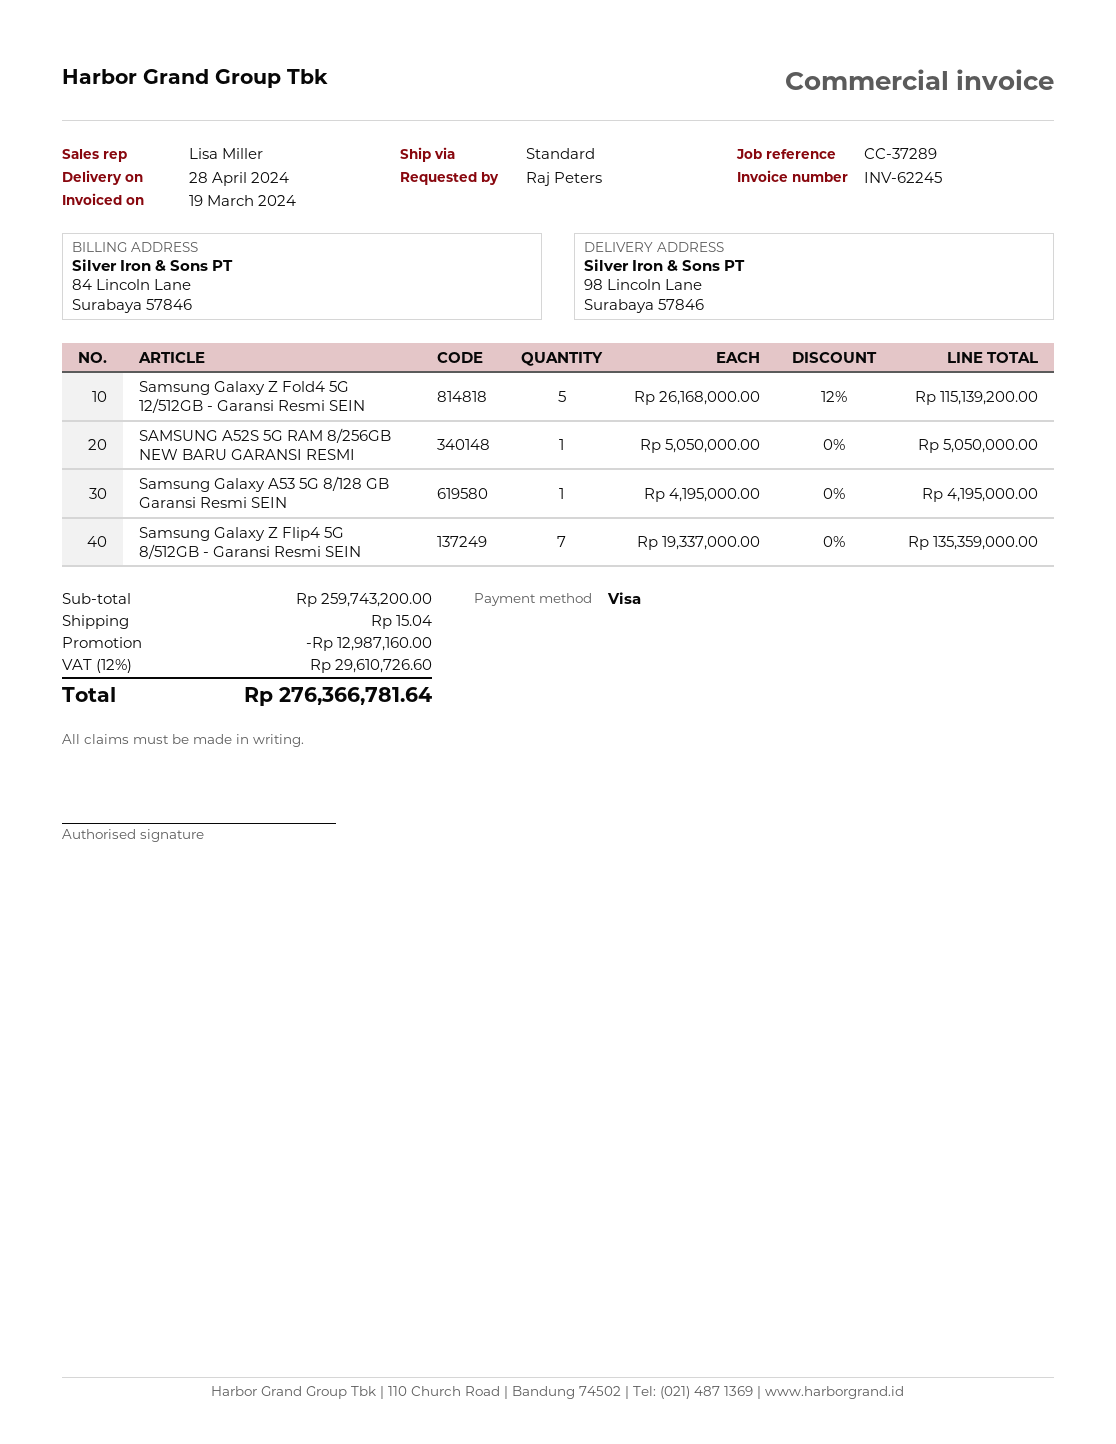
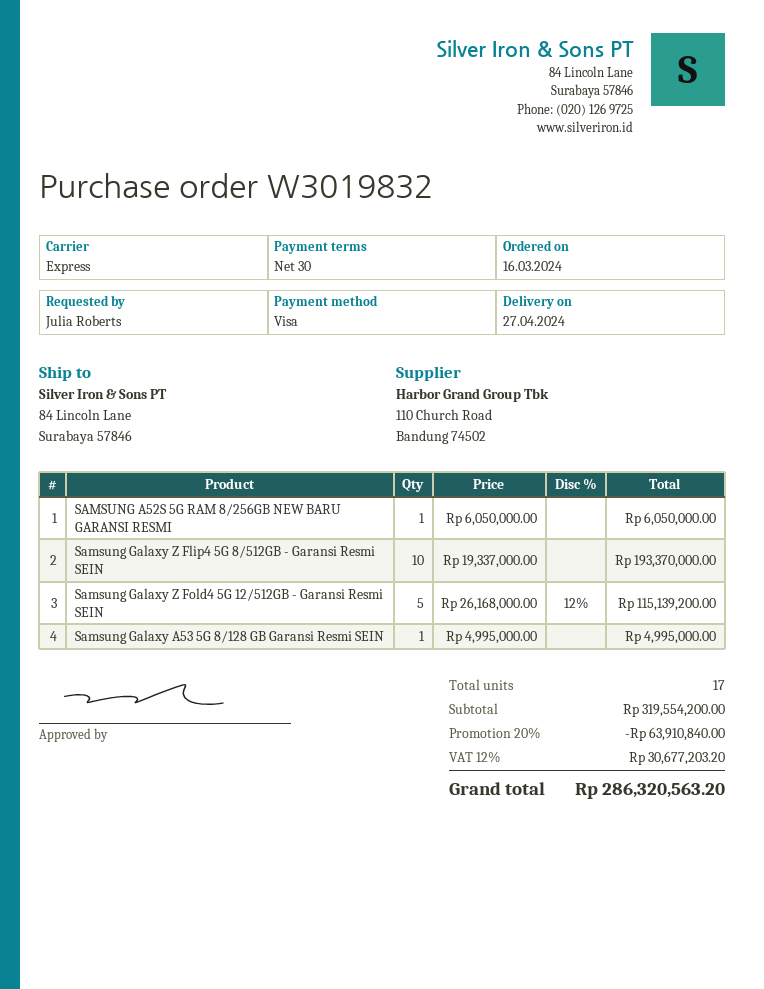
delivery date: 2024-04-28 -> 2024-04-27
ordered by: Raj Peters -> Julia Roberts
shipping method: standard -> express
ship to: 98 Lincoln Lane, Surabaya 57846 -> 84 Lincoln Lane, Surabaya 57846
SAMSUNG A52S 5G RAM 8/256GB NEW BARU GARANSI RESMI: 1 x 5050000.00 = 5050000.00 -> 1 x 6050000.00 = 6050000.00
Samsung Galaxy A53 5G 8/128 GB Garansi Resmi SEIN: 1 x 4195000.00 = 4195000.00 -> 1 x 4995000.00 = 4995000.00
Samsung Galaxy Z Flip4 5G 8/512GB - Garansi Resmi SEIN: 7 x 19337000.00 = 135359000.00 -> 10 x 19337000.00 = 193370000.00
subtotal: 259743200.00 -> 319554200.00
discount: 12987160.00 -> 63910840.00
shipping: 15.04 -> none
tax: 12% = 29610726.60 -> 12% = 30677203.20
total: 276366781.64 -> 286320563.20

